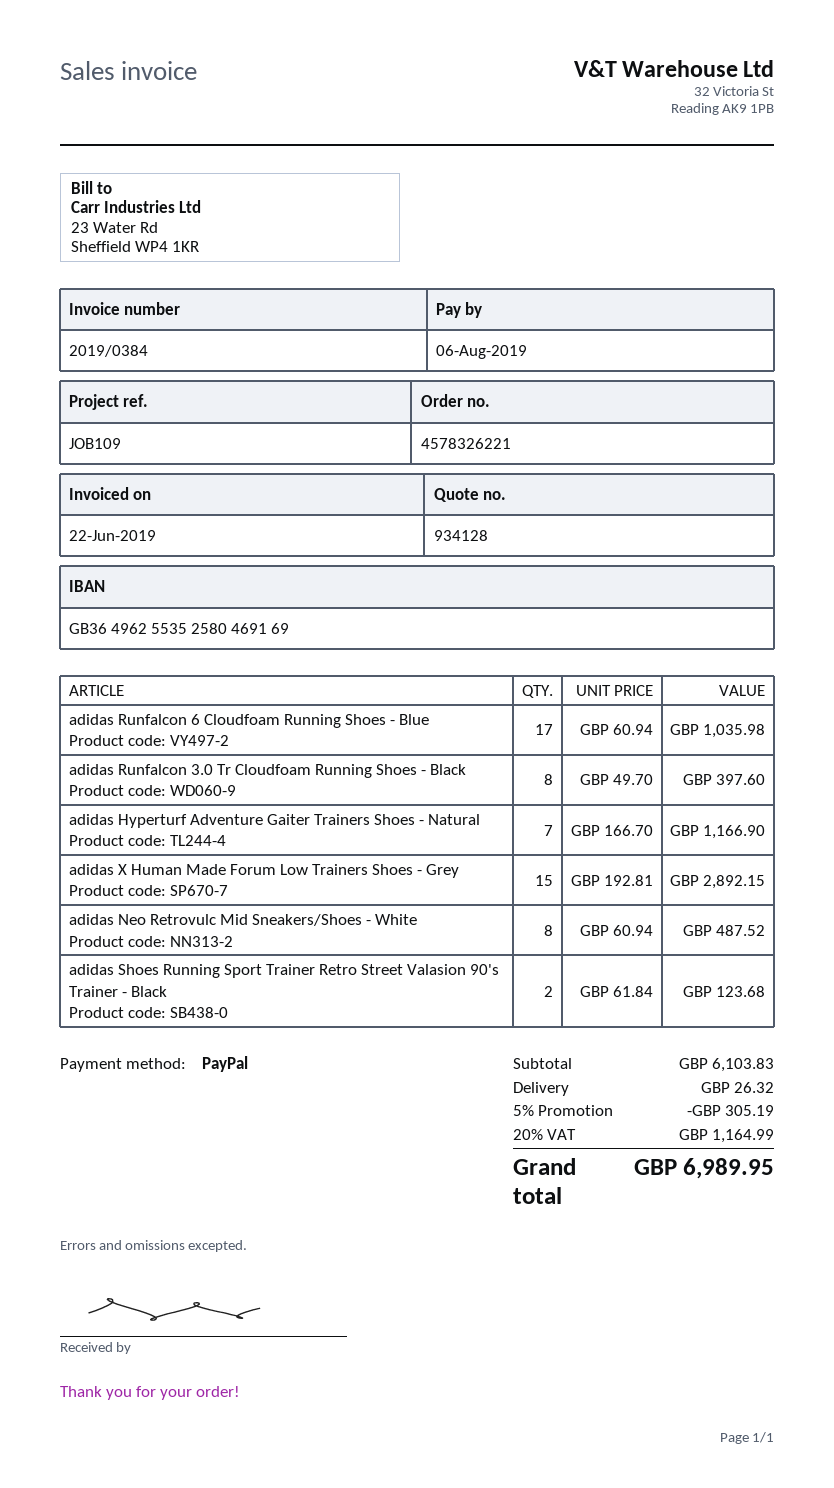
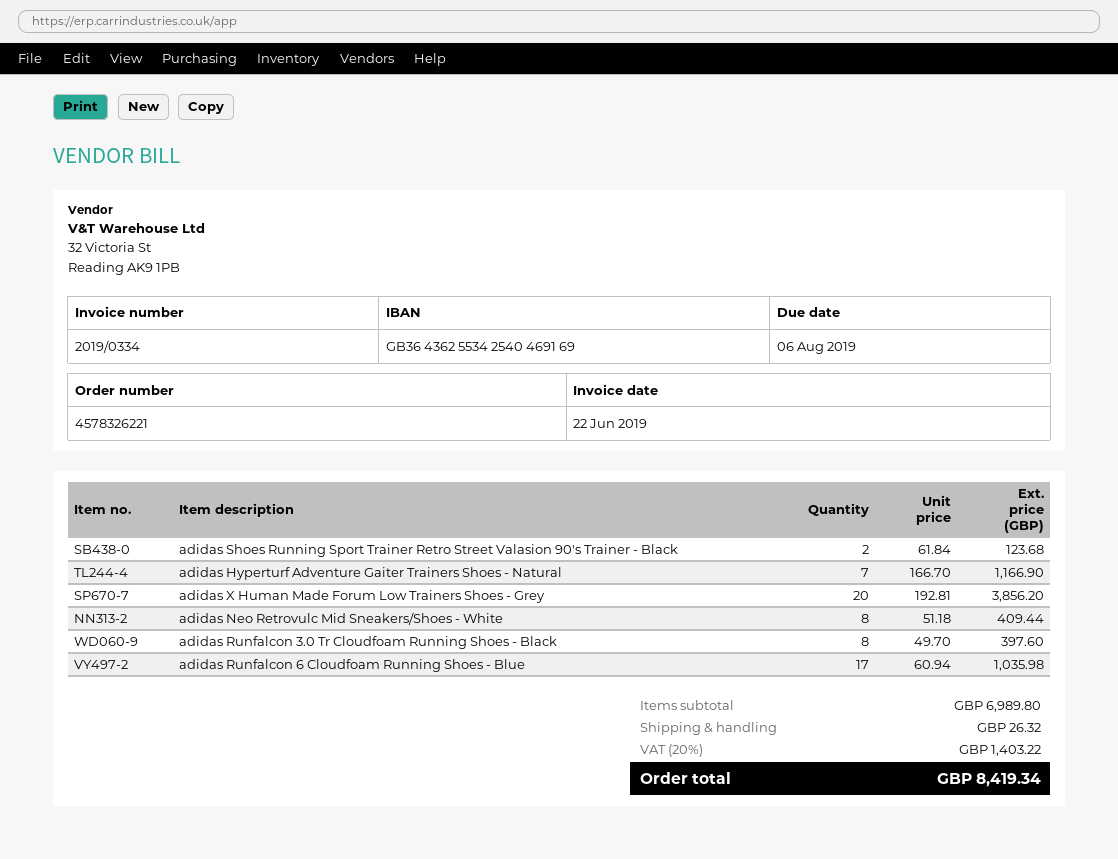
invoice number: 2019/0384 -> 2019/0334
bank account: GB36496255352580469169 -> GB36436255342540469169
adidas X Human Made Forum Low Trainers Shoes - Grey: 15 x 192.81 = 2892.15 -> 20 x 192.81 = 3856.20
adidas Neo Retrovulc Mid Sneakers/Shoes - White: 8 x 60.94 = 487.52 -> 8 x 51.18 = 409.44
subtotal: 6103.83 -> 6989.80
discount: 5% = 305.19 -> none
tax: 20% = 1164.99 -> 20% = 1403.22
total: 6989.95 -> 8419.34

